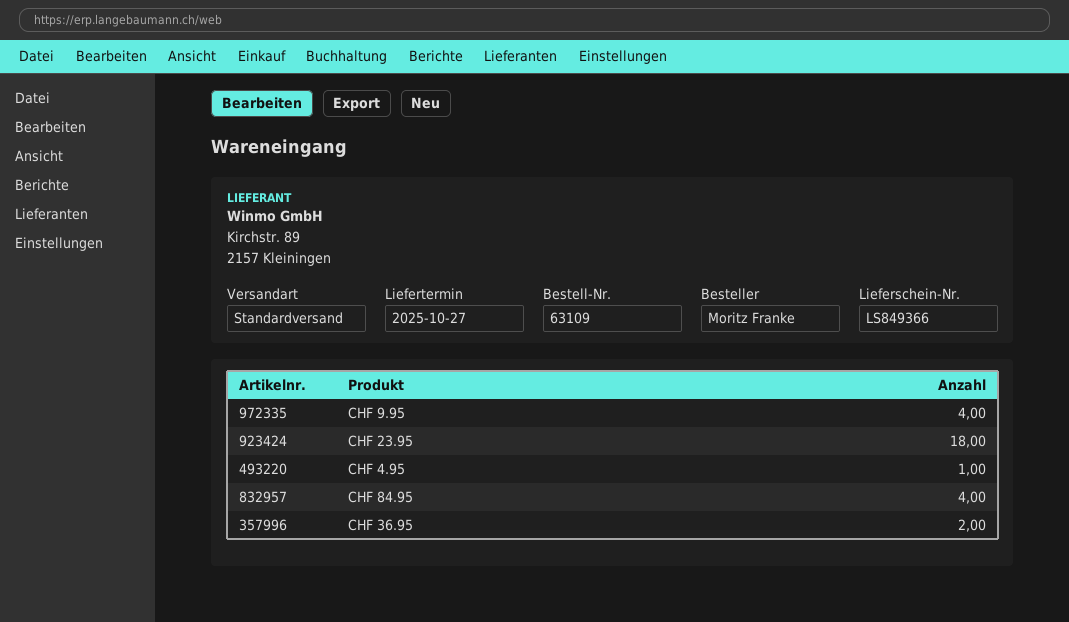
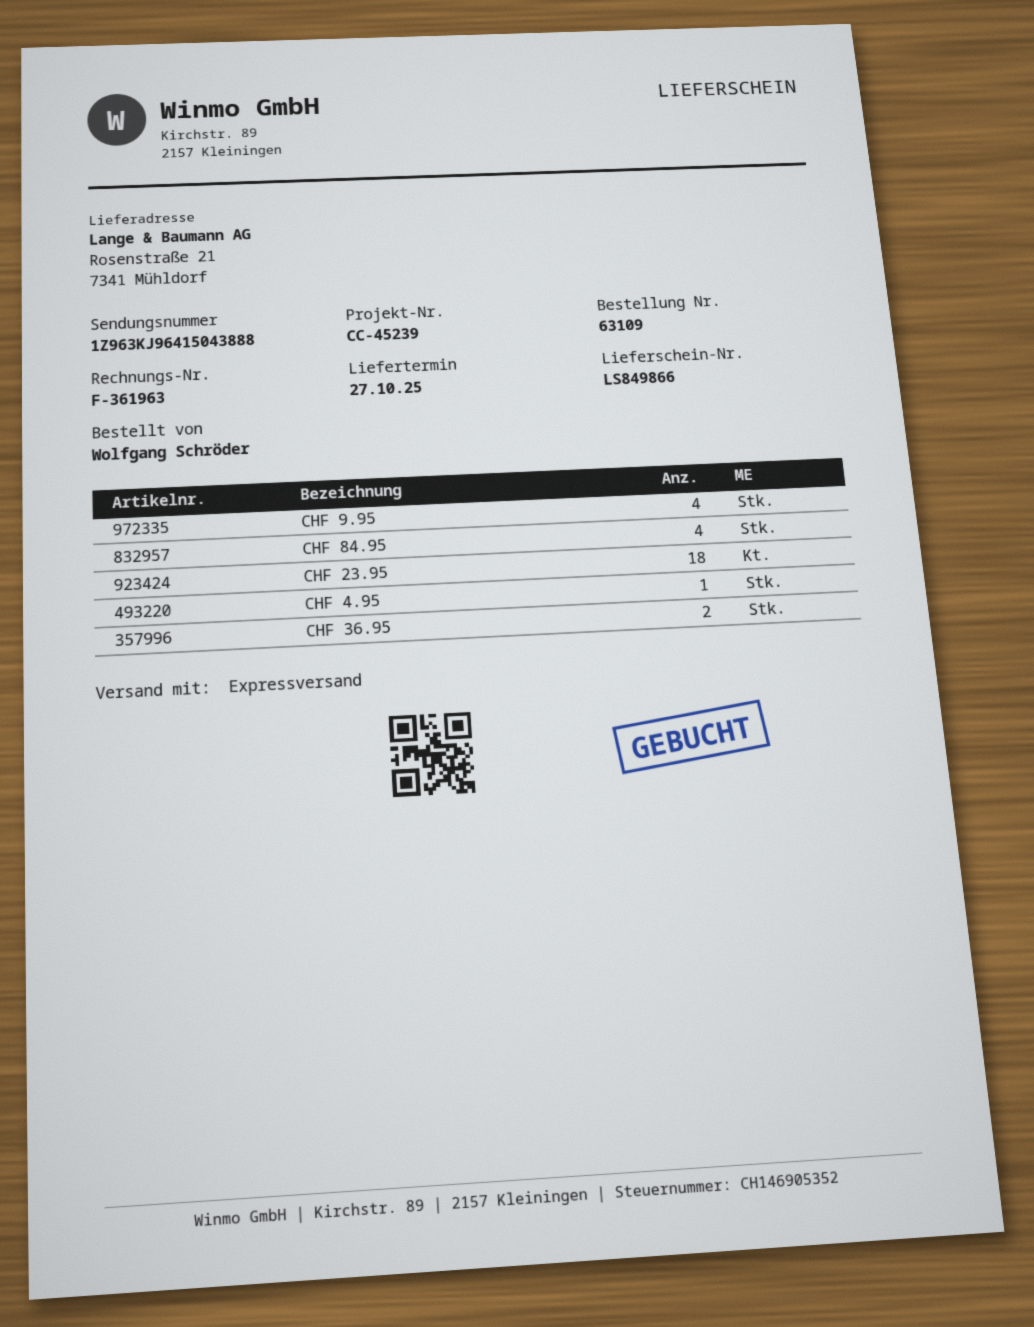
delivery note number: LS849366 -> LS849866
ordered by: Moritz Franke -> Wolfgang Schröder
shipping method: standard -> express

